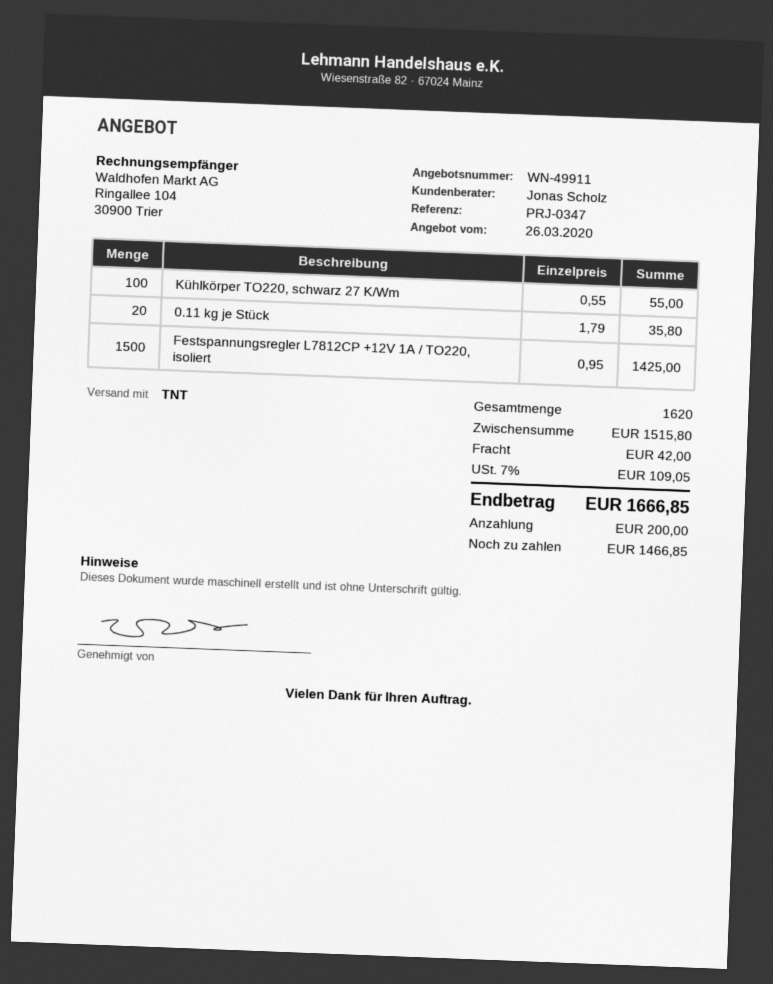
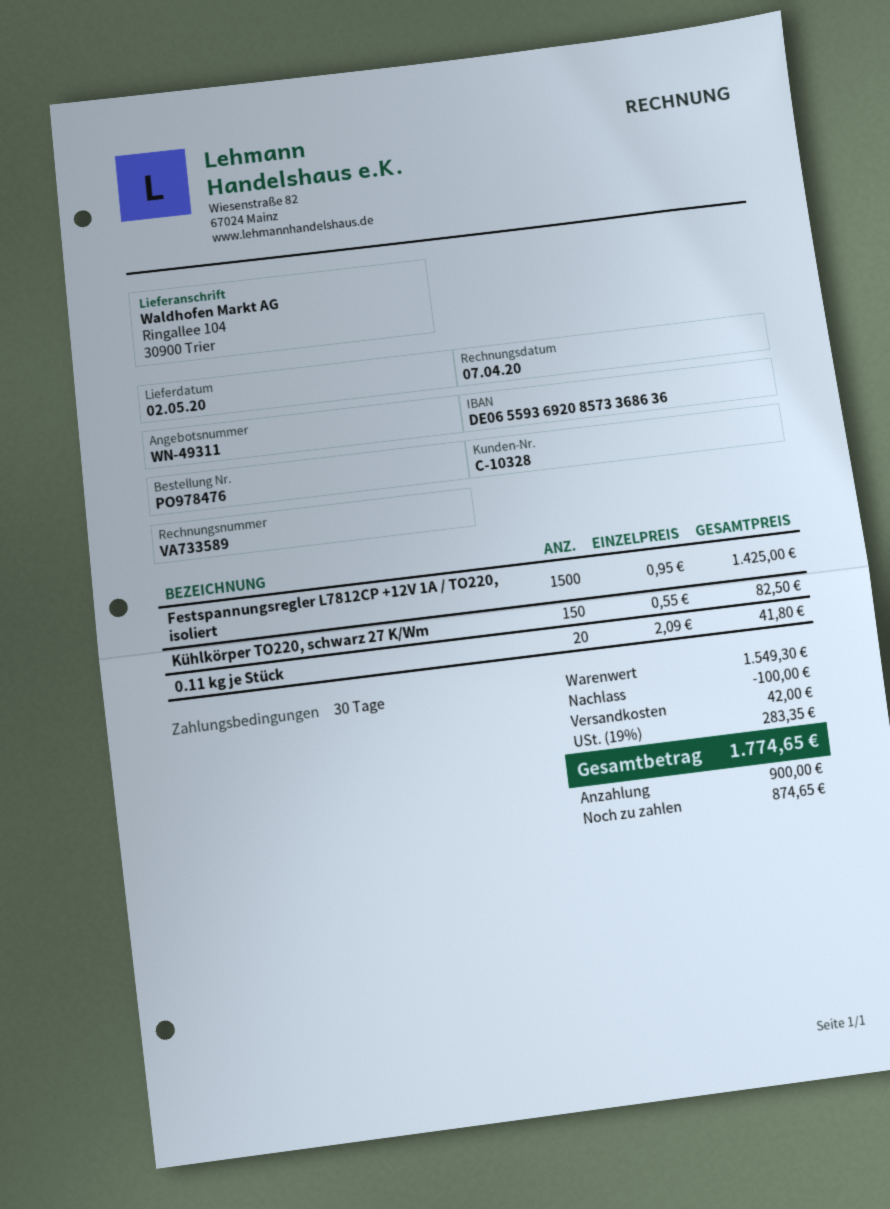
quote number: WN-49911 -> WN-49311
Kühlkörper TO220, schwarz 27 K/Wm: 100 x 0.55 = 55.00 -> 150 x 0.55 = 82.50
0.11 kg je Stück: 20 x 1.79 = 35.80 -> 20 x 2.09 = 41.80
subtotal: 1515.80 -> 1549.30
discount: none -> 100.00
tax: 7% = 109.05 -> 19% = 283.35
total: 1666.85 -> 1774.65
deposit: 200.00 -> 900.00
balance: 1466.85 -> 874.65

